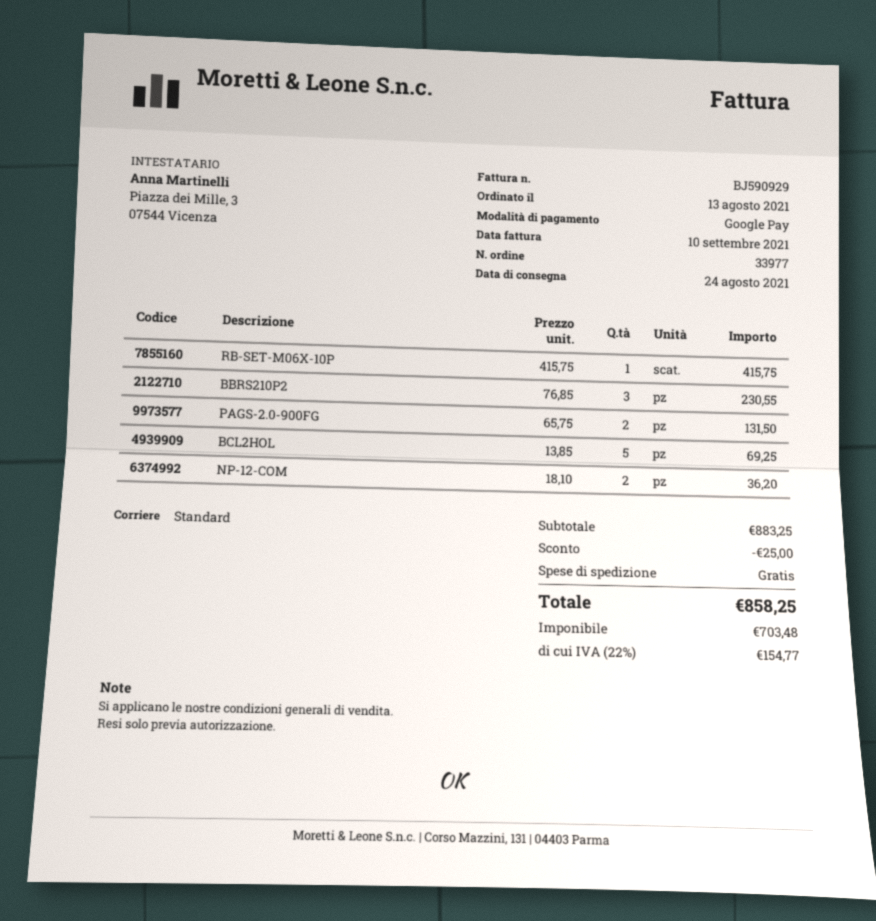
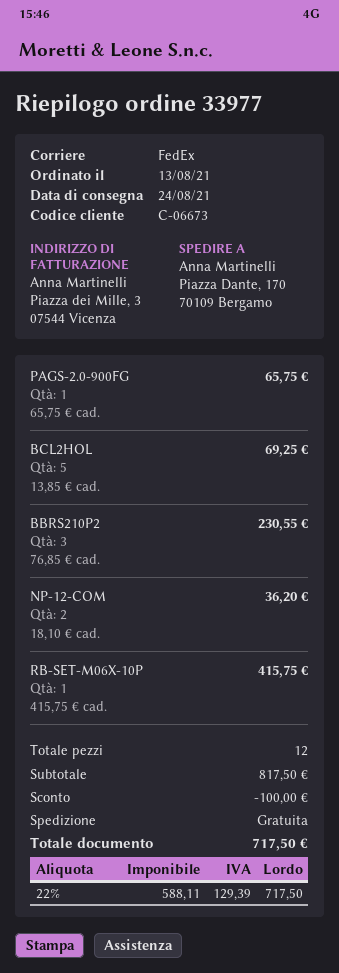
shipping method: standard -> FedEx
PAGS-2.0-900FG: 2 x 65.75 = 131.50 -> 1 x 65.75 = 65.75
subtotal: 883.25 -> 817.50
discount: 25.00 -> 100.00
net: 703.48 -> 588.11
tax: 22% = 154.77 -> 22% = 129.39
total: 858.25 -> 717.50

